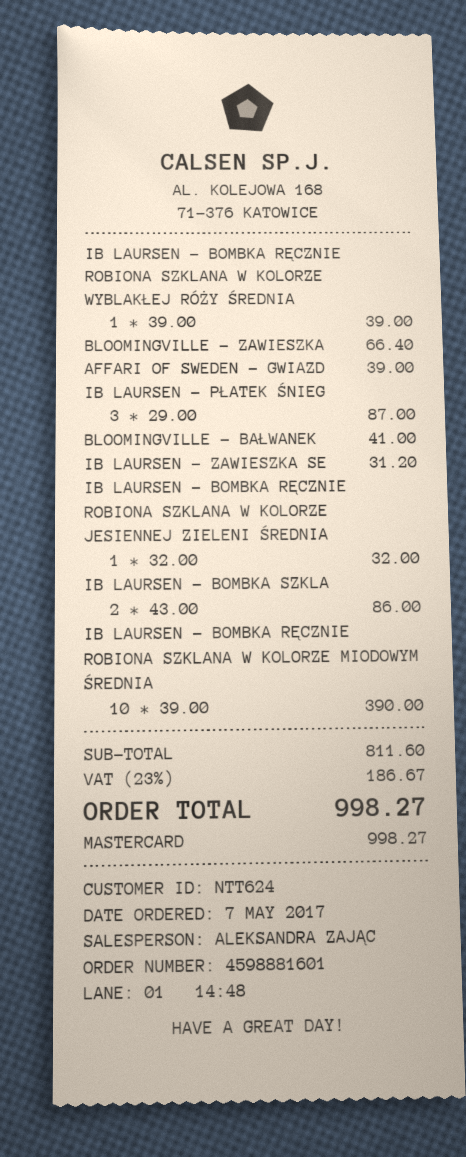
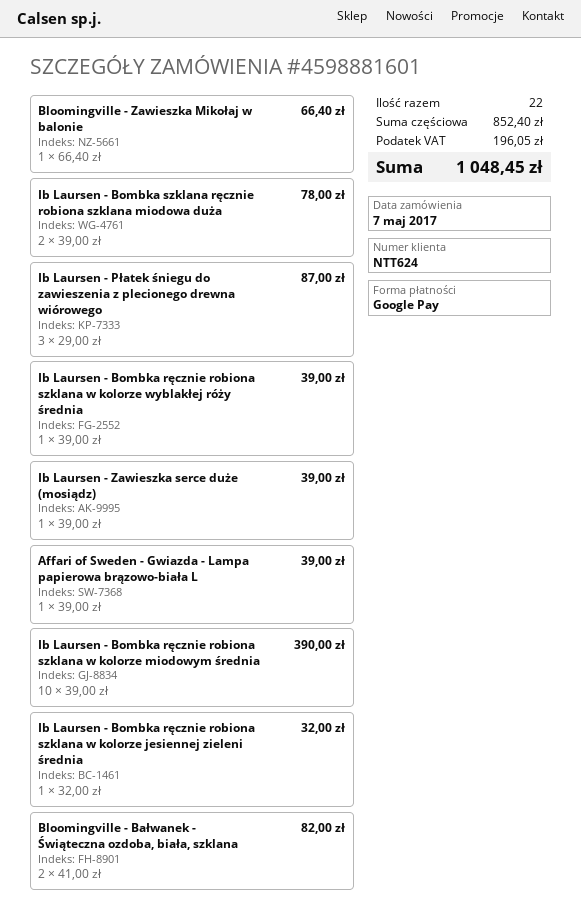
payment method: Mastercard -> Google Pay
BLOOMINGVILLE - BAŁWANEK: 1 x 41.00 = 41.00 -> 2 x 41.00 = 82.00
IB LAURSEN - ZAWIESZKA SE: 1 x 31.20 = 31.20 -> 1 x 39.00 = 39.00
IB LAURSEN - BOMBKA SZKLA: 2 x 43.00 = 86.00 -> 2 x 39.00 = 78.00
subtotal: 811.60 -> 852.40
tax: 186.67 -> 196.05
total: 998.27 -> 1048.45

